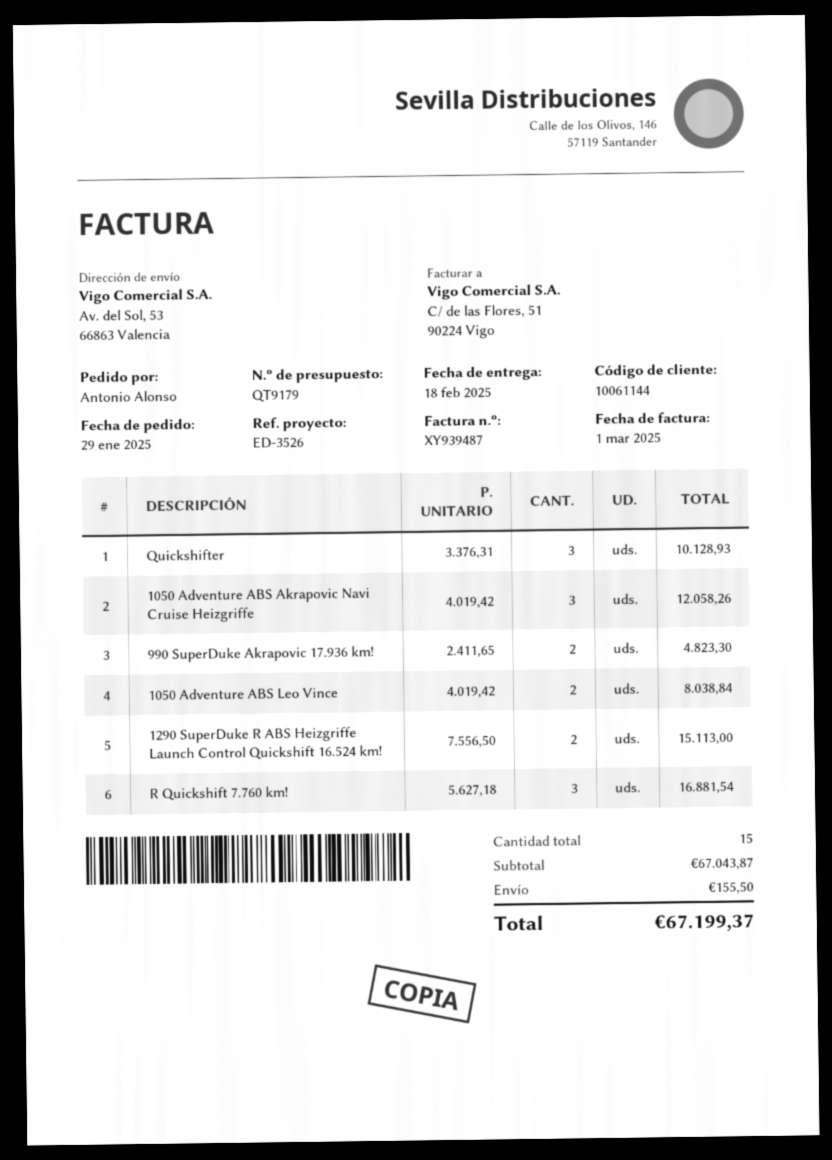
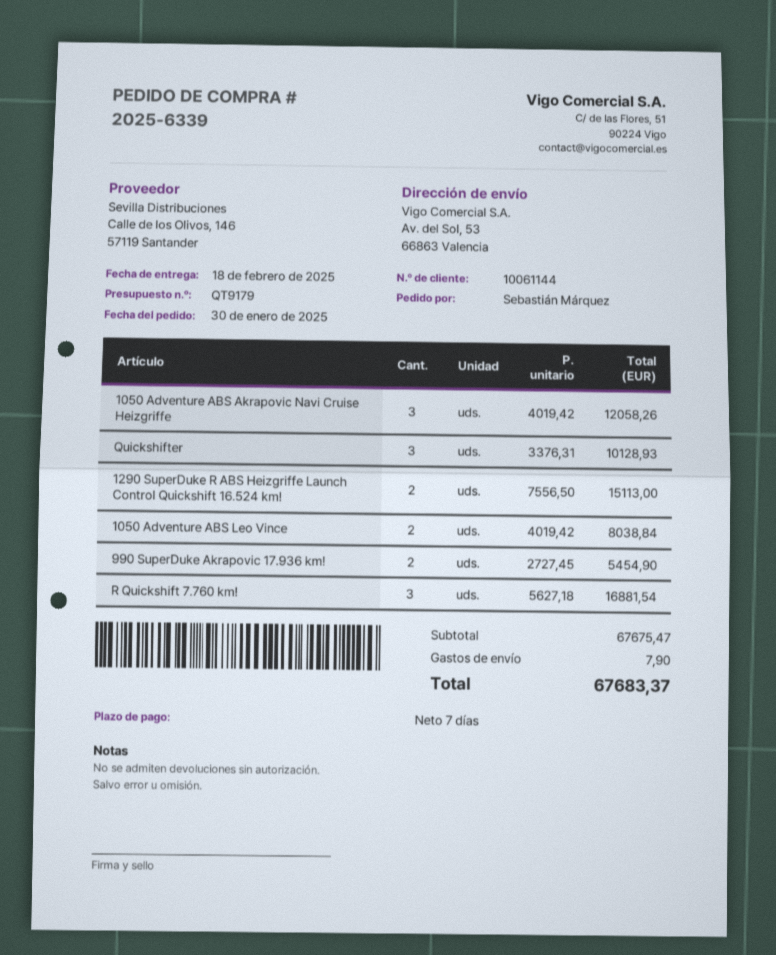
order date: 2025-01-29 -> 2025-01-30
ordered by: Antonio Alonso -> Sebastián Márquez
990 SuperDuke Akrapovic 17.936 km!: 2 x 2411.65 = 4823.30 -> 2 x 2727.45 = 5454.90
subtotal: 67043.87 -> 67675.47
shipping: 155.50 -> 7.90
total: 67199.37 -> 67683.37

